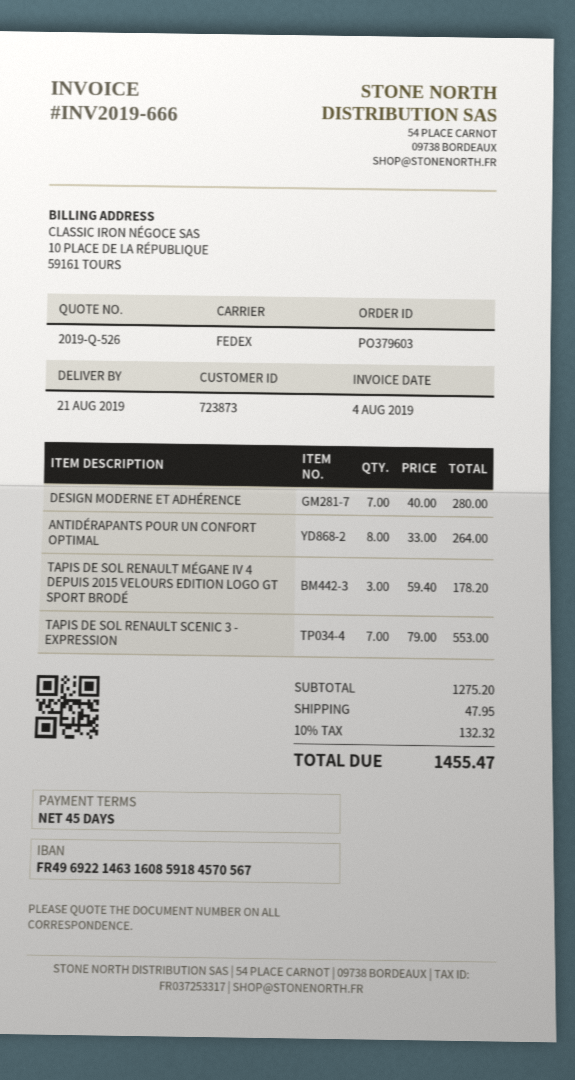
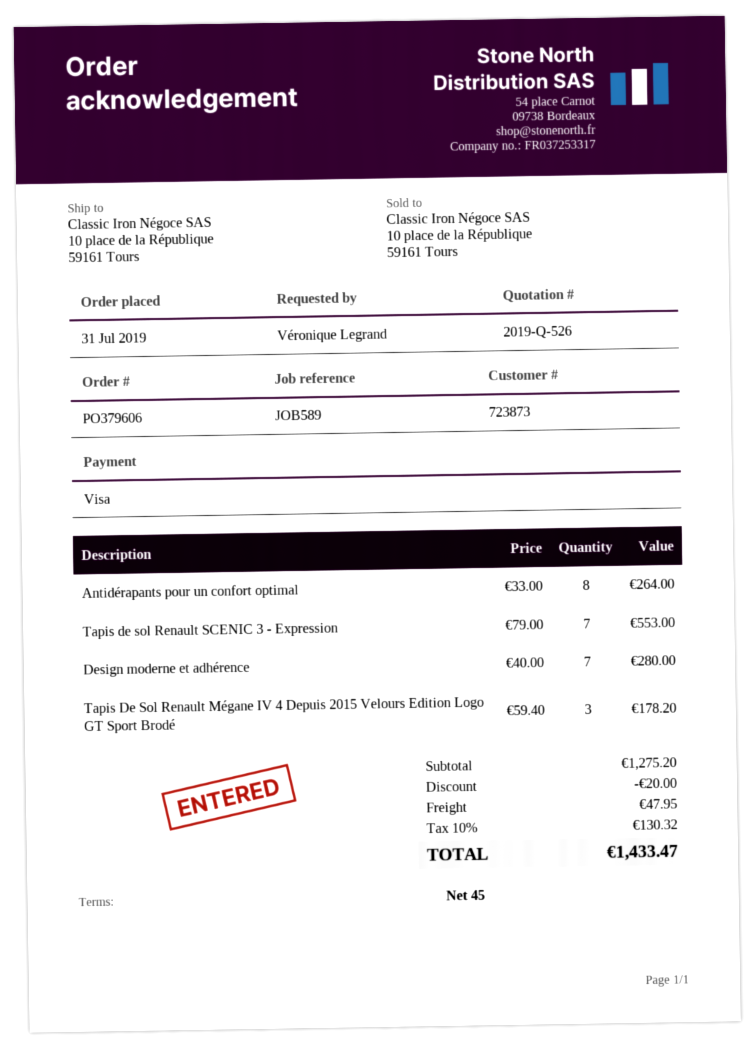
order number: PO379603 -> PO379606
discount: none -> 20.00
tax: 10% = 132.32 -> 10% = 130.32
total: 1455.47 -> 1433.47

